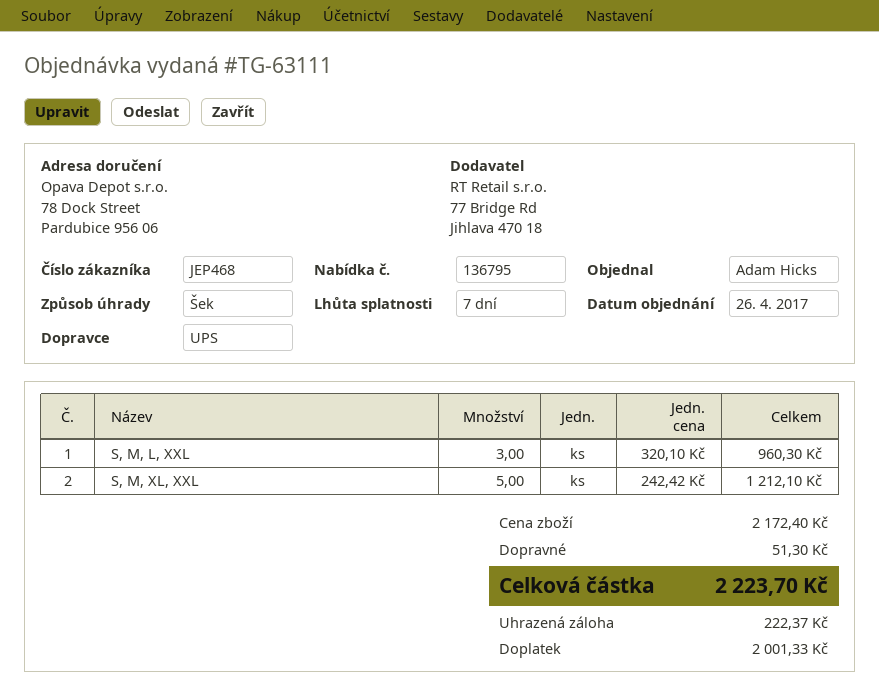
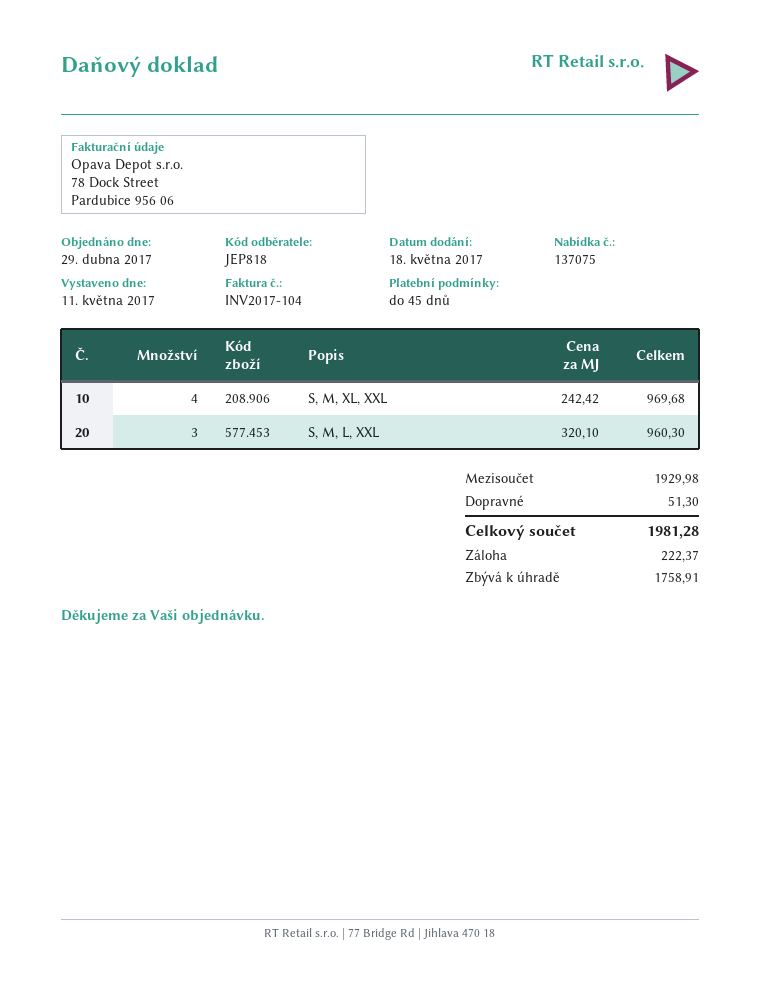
quote number: 136795 -> 137075
order date: 2017-04-26 -> 2017-04-29
payment terms: 7 days -> 45 days
customer number: JEP468 -> JEP818
S, M, XL, XXL: 5 x 242.42 = 1212.10 -> 4 x 242.42 = 969.68
subtotal: 2172.40 -> 1929.98
total: 2223.70 -> 1981.28
balance: 2001.33 -> 1758.91

